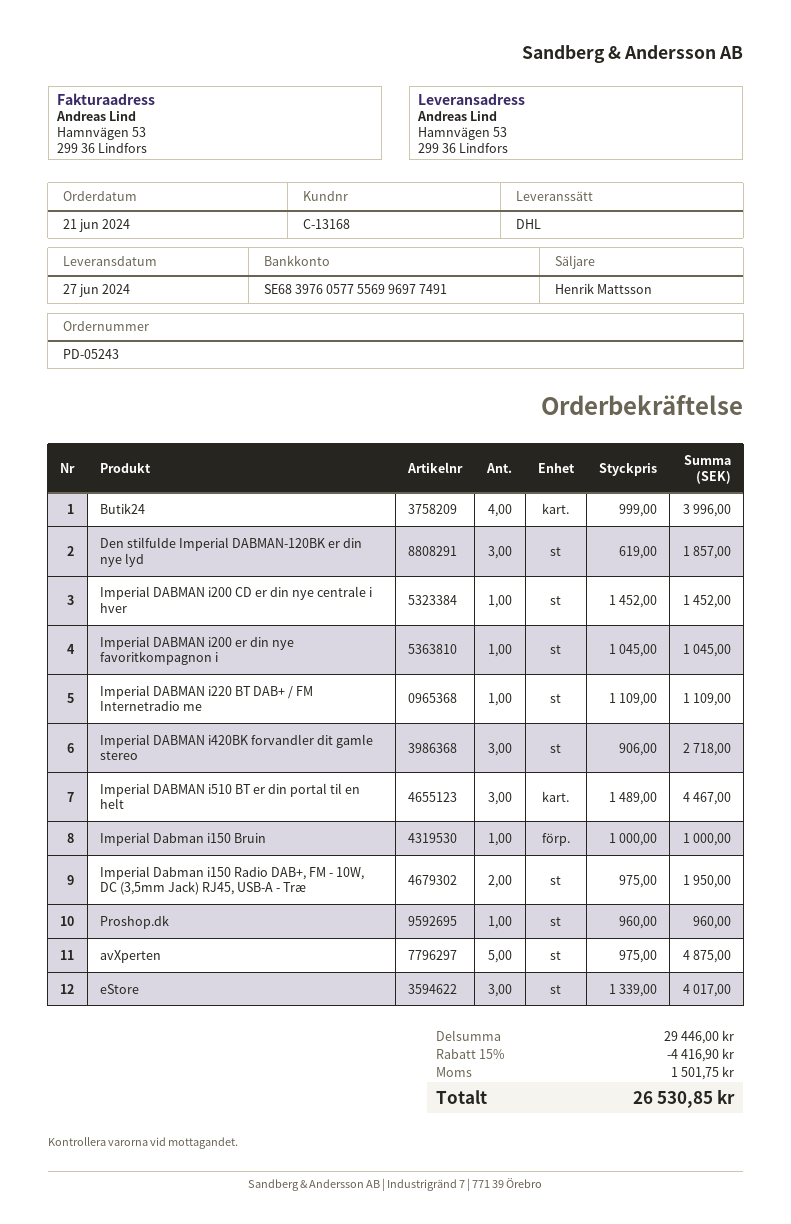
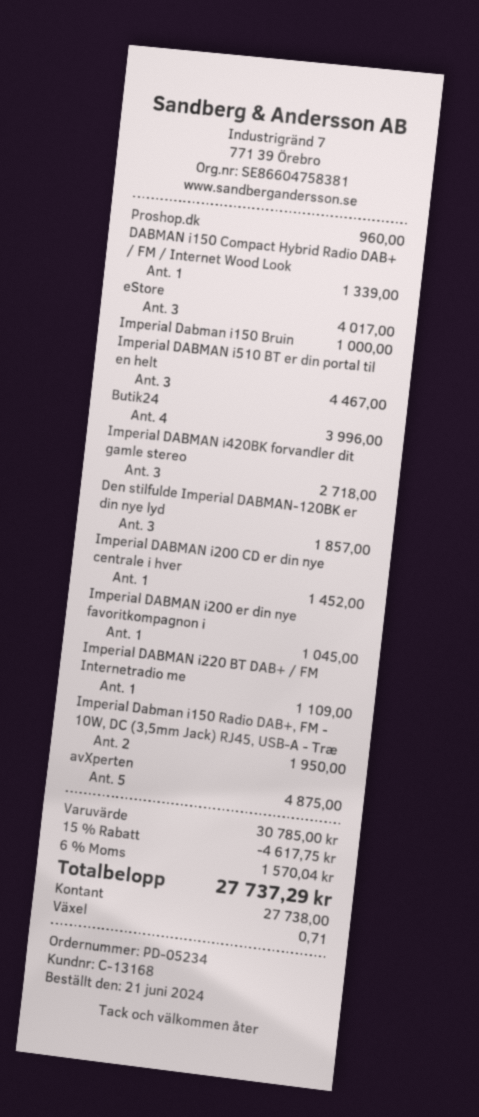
order number: PD-05243 -> PD-05234
DABMAN i150 Compact Hybrid Radio DAB+ / FM / Internet Wood Look: none -> 1 for 1339.00
subtotal: 29446.00 -> 30785.00
discount: 15% = 4416.90 -> 15% = 4617.75
tax: 1501.75 -> 1570.04
total: 26530.85 -> 27737.29

